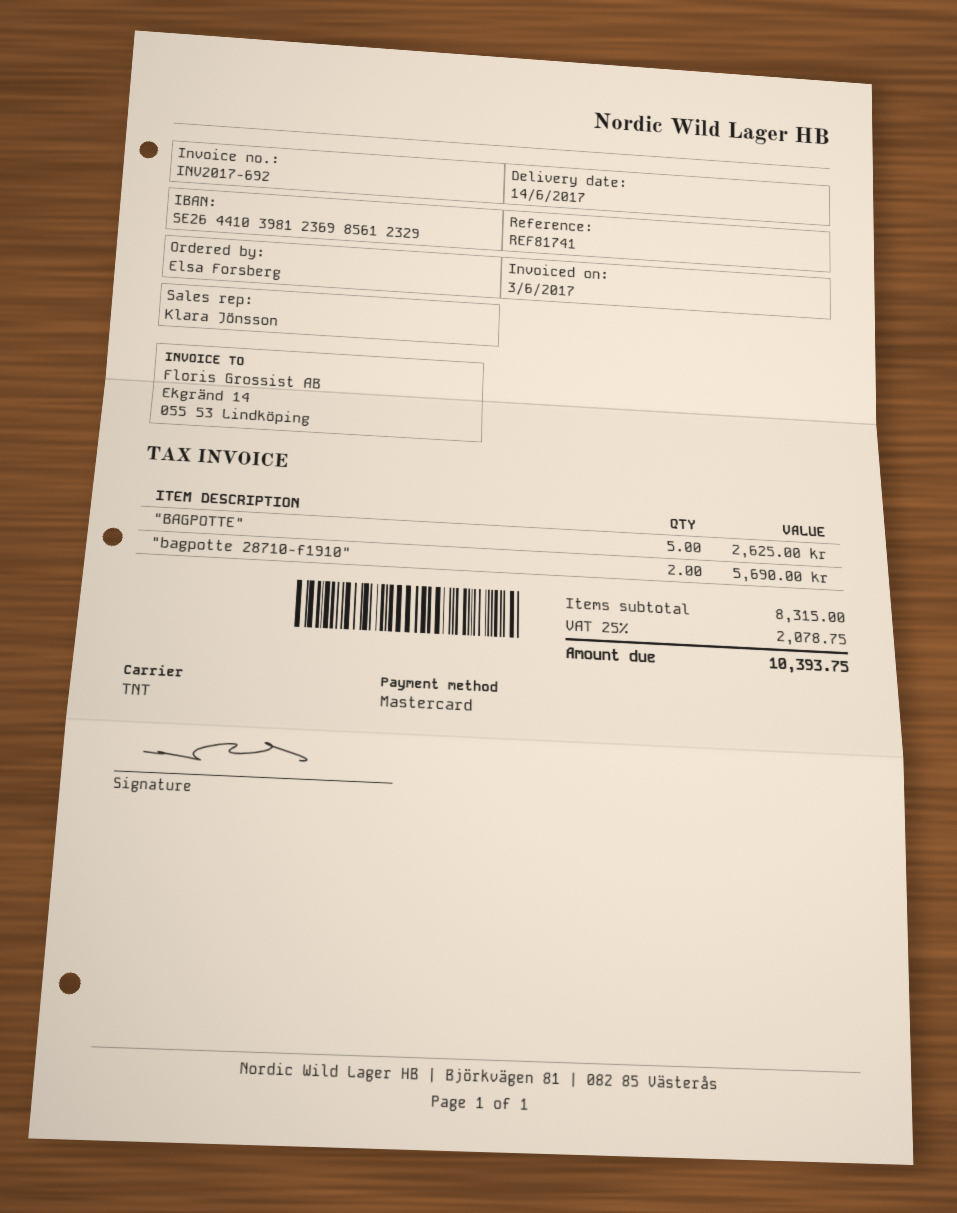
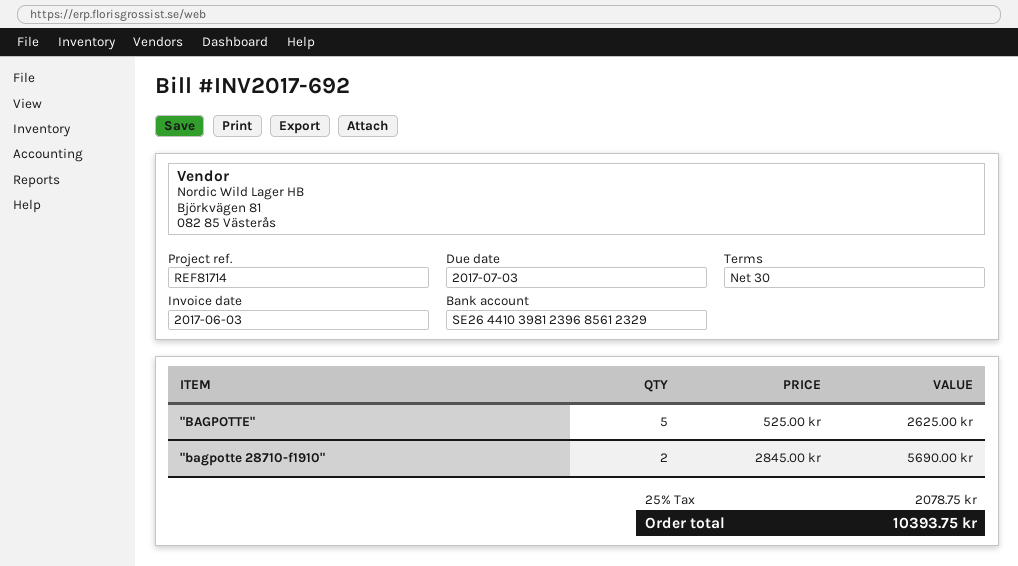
reference: REF81741 -> REF81714
bank account: SE2644103981236985612329 -> SE2644103981239685612329

